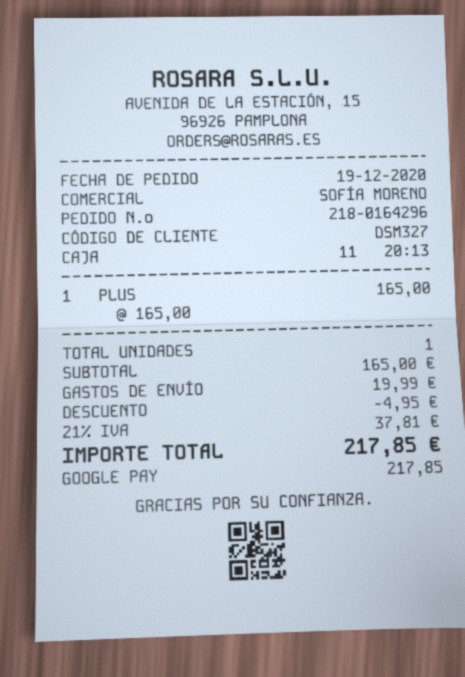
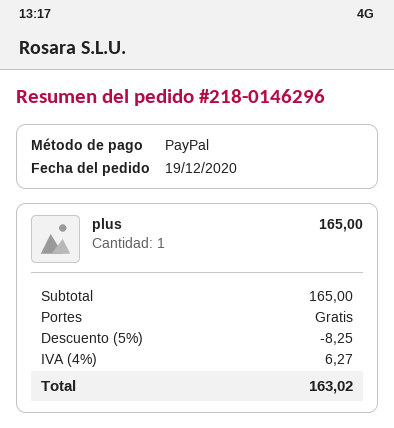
order number: 218-0164296 -> 218-0146296
payment method: Google Pay -> PayPal
discount: 4.95 -> 8.25
shipping: 19.99 -> 0.00
tax: 21% = 37.81 -> 4% = 6.27
total: 217.85 -> 163.02

